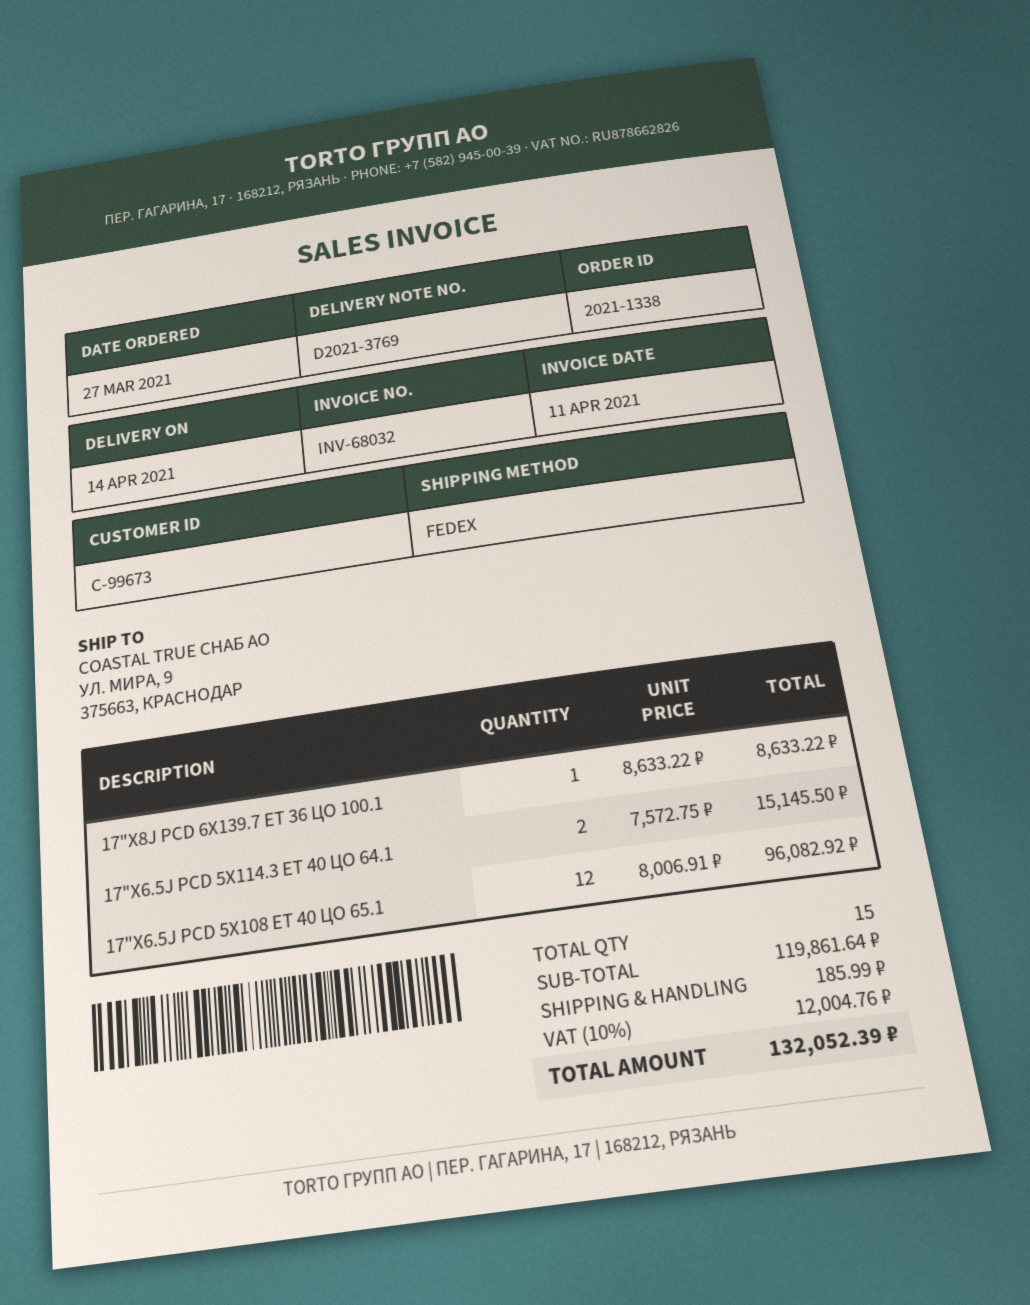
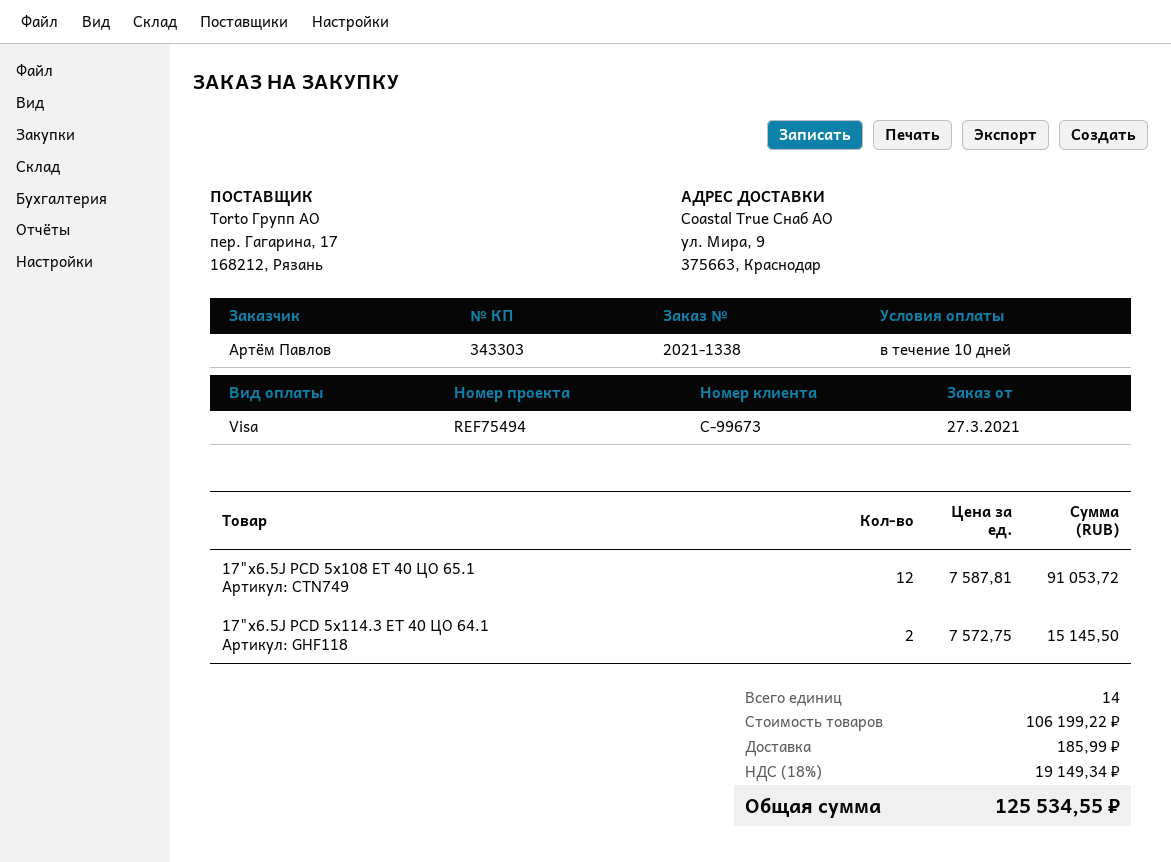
17"X8J PCD 6X139.7 ЕТ 36 ЦО 100.1: 1 x 8633.22 = 8633.22 -> none
17"X6.5J PCD 5X108 ЕТ 40 ЦО 65.1: 12 x 8006.91 = 96082.92 -> 12 x 7587.81 = 91053.72
total quantity: 15 -> 14
subtotal: 119861.64 -> 106199.22
tax: 10% = 12004.76 -> 18% = 19149.34
total: 132052.39 -> 125534.55

